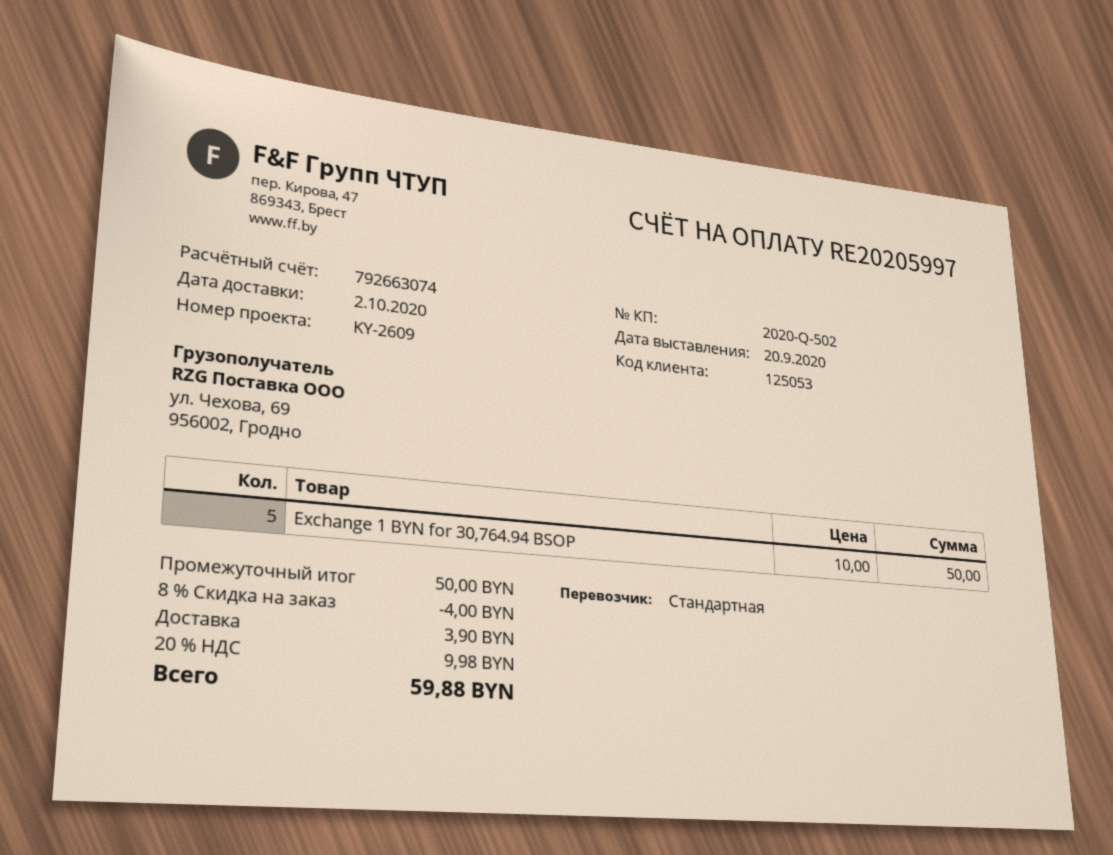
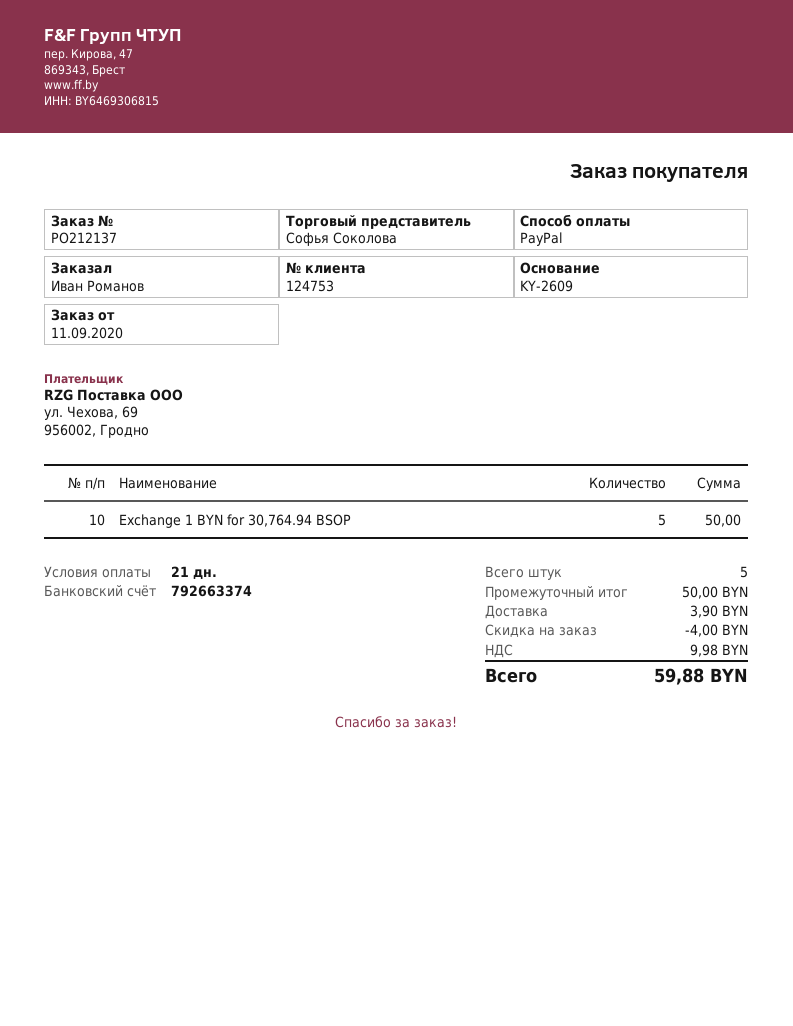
customer number: 125053 -> 124753
bank account: 792663074 -> 792663374

